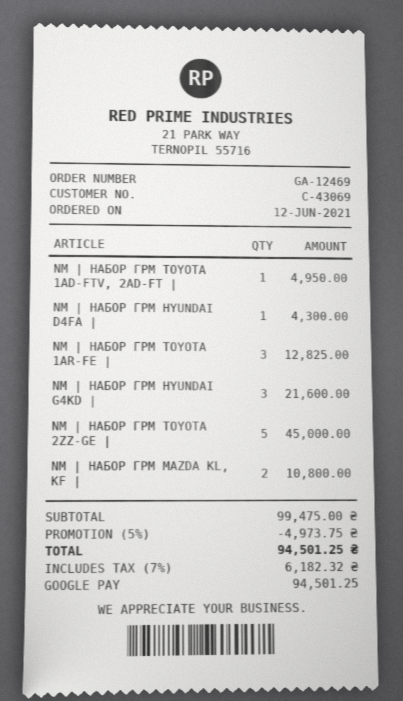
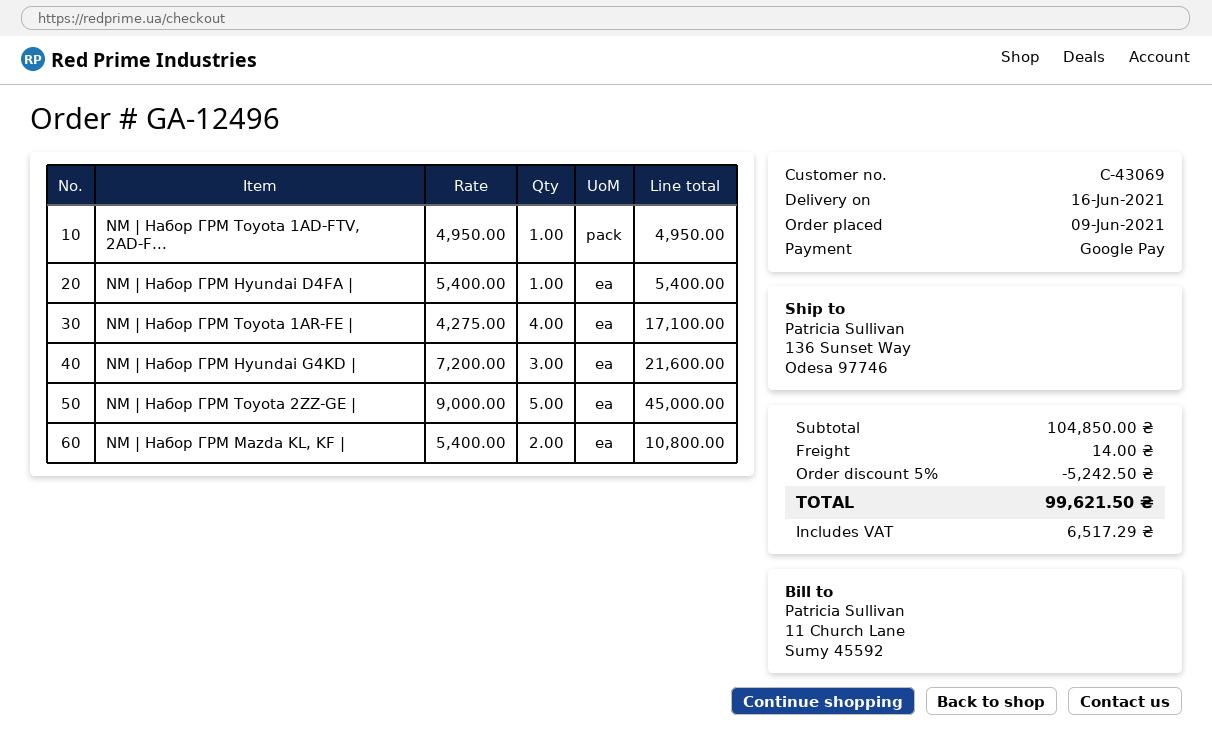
order number: GA-12469 -> GA-12496
order date: 2021-06-12 -> 2021-06-09
NM | НАБОР ГРМ HYUNDAI D4FA |: 1 for 4300.00 -> 1 for 5400.00
NM | НАБОР ГРМ TOYOTA 1AR-FE |: 3 for 12825.00 -> 4 for 17100.00
subtotal: 99475.00 -> 104850.00
discount: 5% = 4973.75 -> 5% = 5242.50
shipping: none -> 14.00
tax: 6182.32 -> 6517.29
total: 94501.25 -> 99621.50

